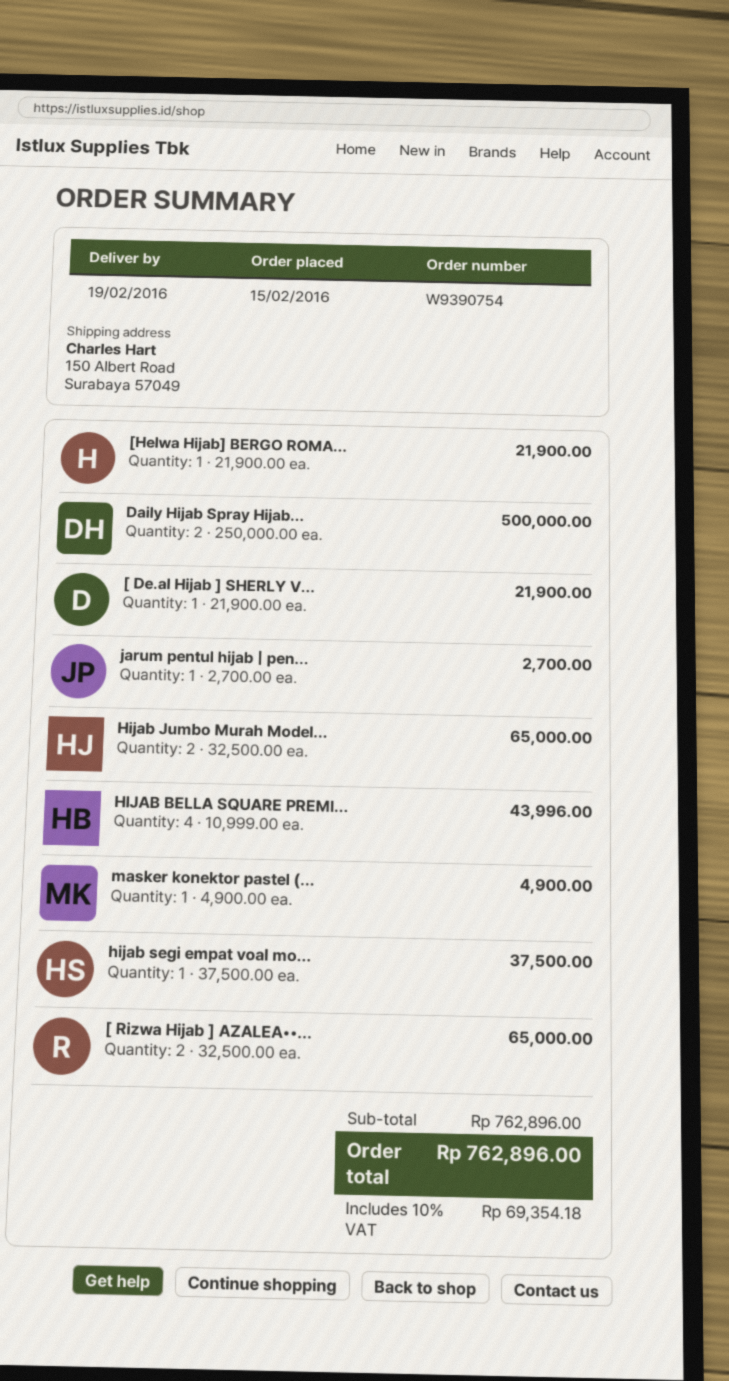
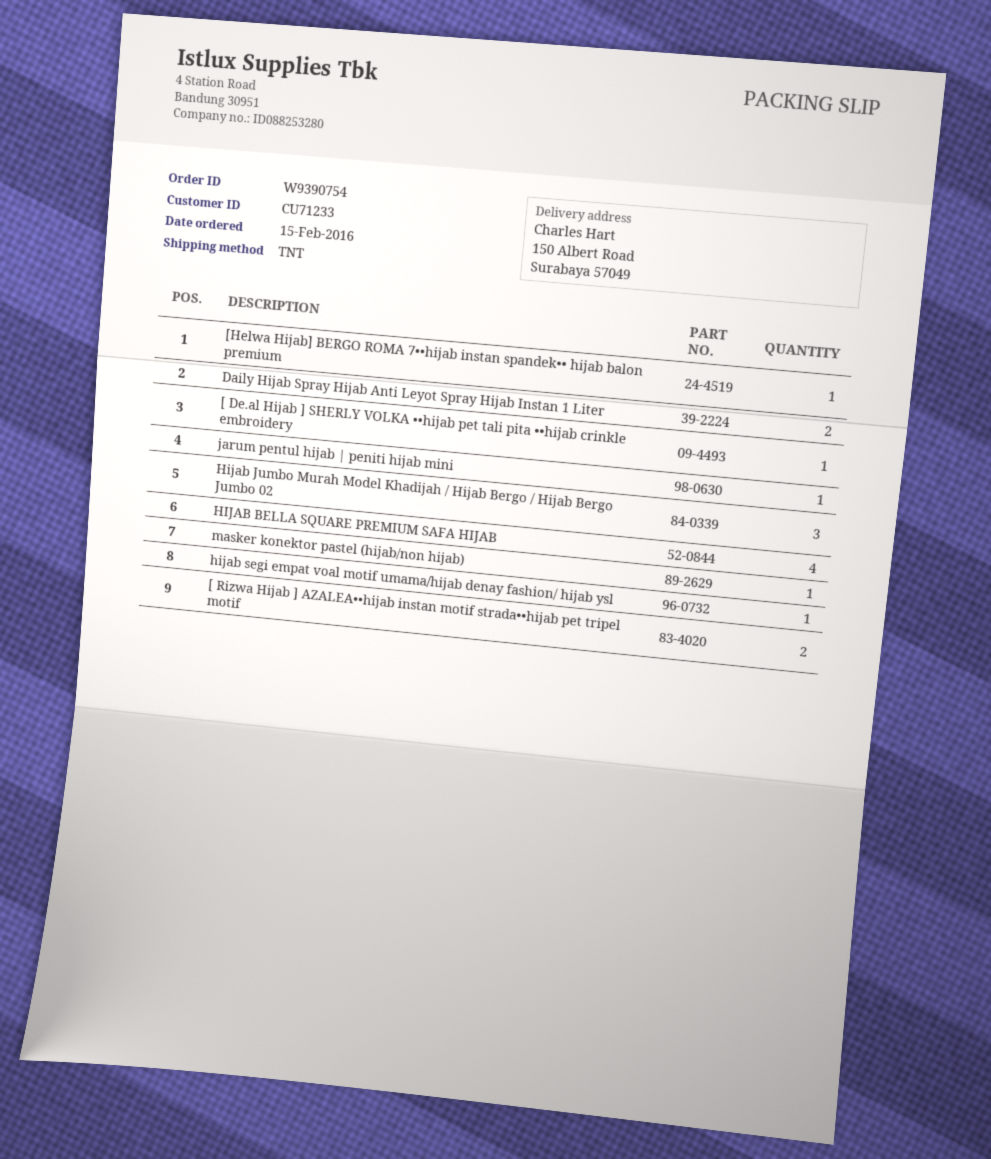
Hijab Jumbo Murah Model...: 2 -> 3

